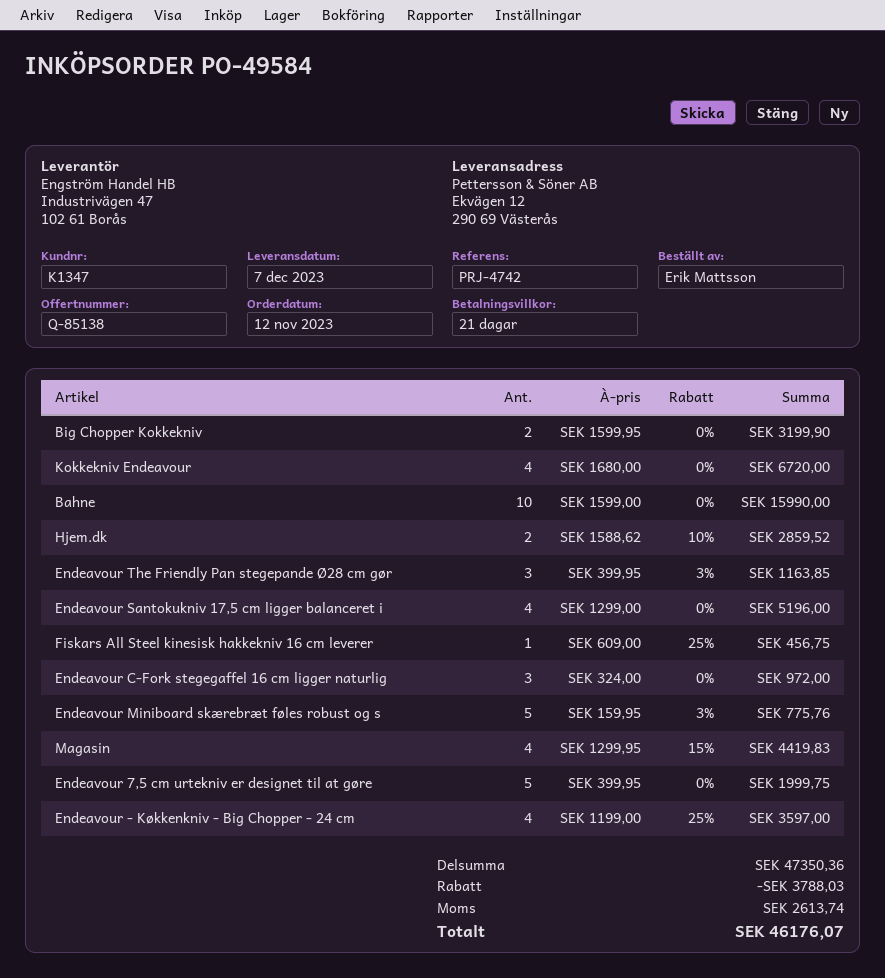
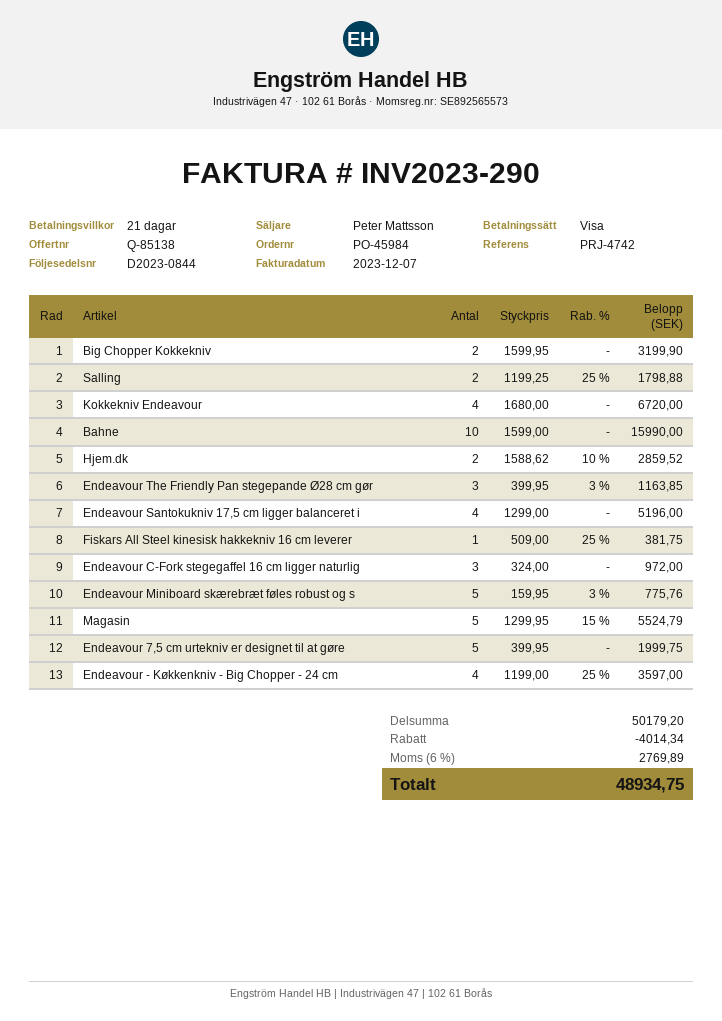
order number: PO-49584 -> PO-45984
Fiskars All Steel kinesisk hakkekniv 16 cm leverer: 1 x 609.00 - 25% = 456.75 -> 1 x 509.00 - 25% = 381.75
Magasin: 4 x 1299.95 - 15% = 4419.83 -> 5 x 1299.95 - 15% = 5524.79
Salling: none -> 2 x 1199.25 - 25% = 1798.88
subtotal: 47350.36 -> 50179.20
discount: 3788.03 -> 4014.34
tax: 2613.74 -> 2769.89
total: 46176.07 -> 48934.75

